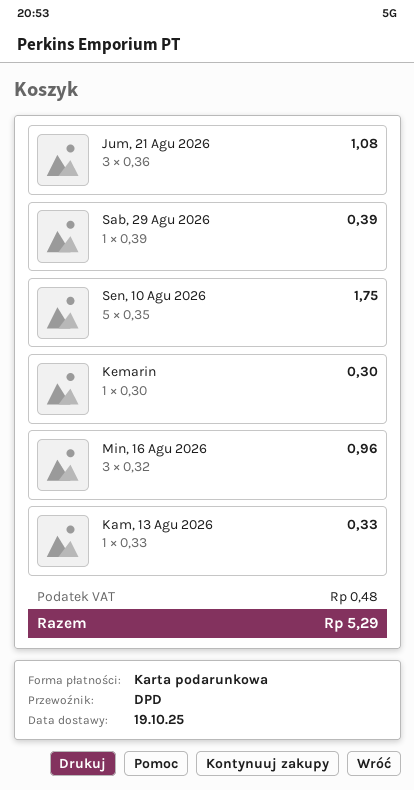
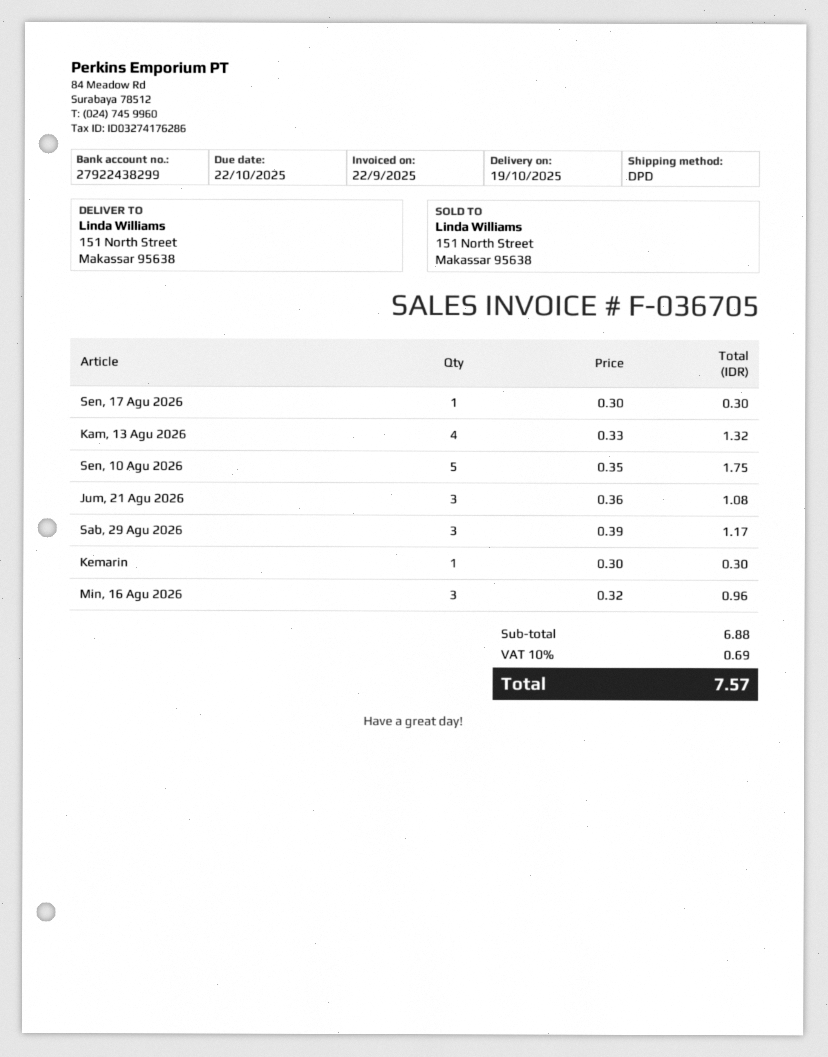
Sab, 29 Agu 2026: 1 x 0.39 = 0.39 -> 3 x 0.39 = 1.17
Kam, 13 Agu 2026: 1 x 0.33 = 0.33 -> 4 x 0.33 = 1.32
Sen, 17 Agu 2026: none -> 1 x 0.30 = 0.30
tax: 0.48 -> 0.69
total: 5.29 -> 7.57

